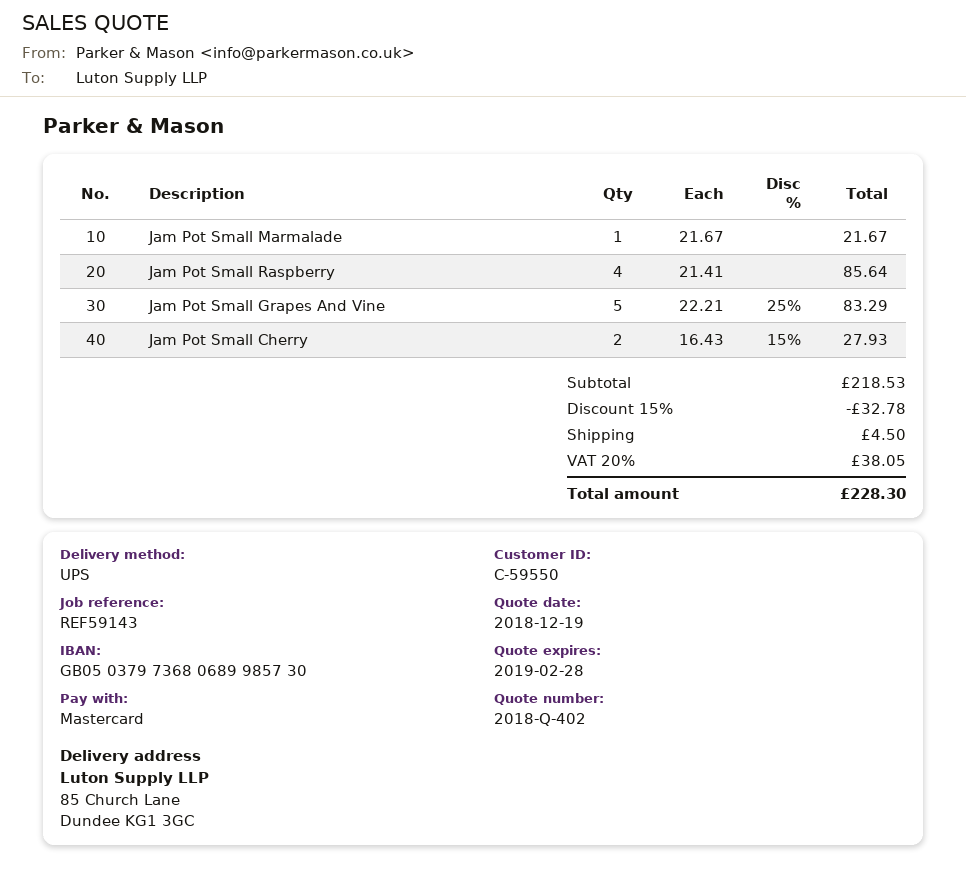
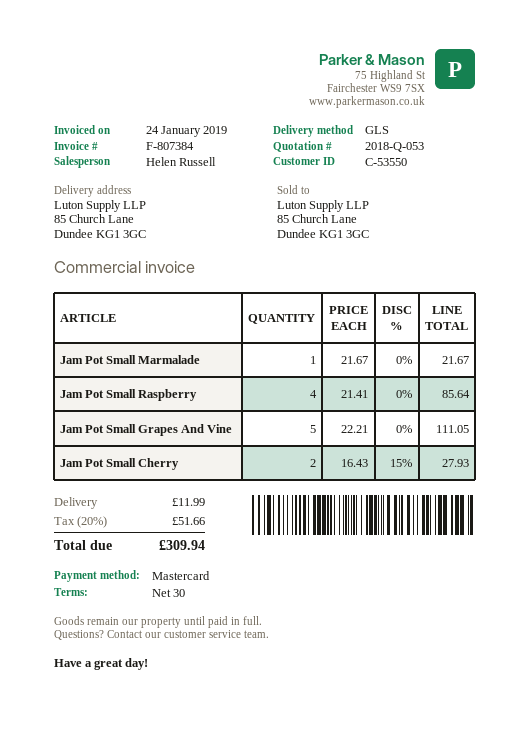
quote number: 2018-Q-402 -> 2018-Q-053
customer number: C-59550 -> C-53550
shipping method: UPS -> GLS
Jam Pot Small Grapes And Vine: 5 x 22.21 - 25% = 83.29 -> 5 x 22.21 = 111.05
discount: 15% = 32.78 -> none
shipping: 4.50 -> 11.99
tax: 20% = 38.05 -> 20% = 51.66
total: 228.30 -> 309.94

